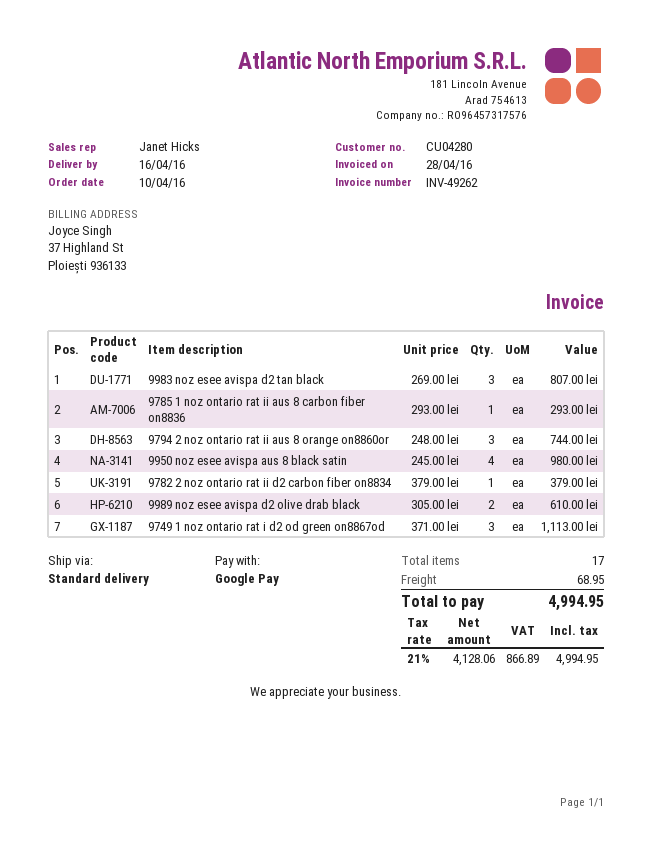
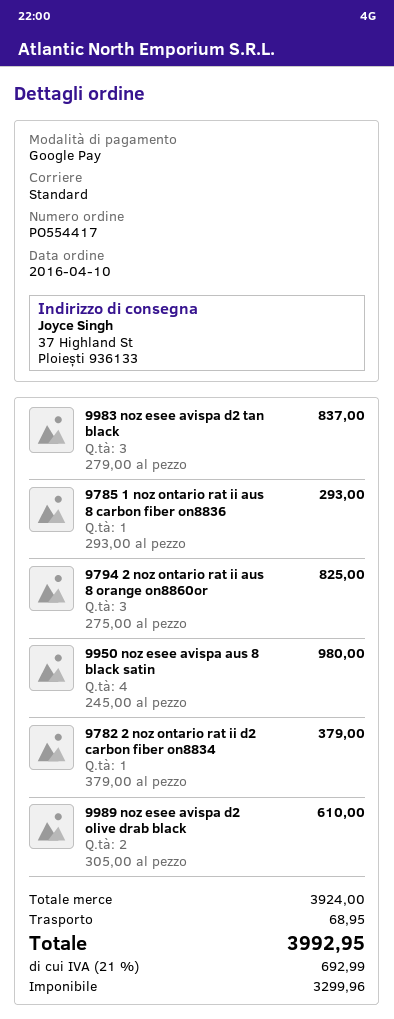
9983 noz esee avispa d2 tan black: 3 x 269.00 = 807.00 -> 3 x 279.00 = 837.00
9794 2 noz ontario rat ii aus 8 orange on8860or: 3 x 248.00 = 744.00 -> 3 x 275.00 = 825.00
9749 1 noz ontario rat i d2 od green on8867od: 3 x 371.00 = 1113.00 -> none
net: 4128.06 -> 3299.96
tax: 21% = 866.89 -> 21% = 692.99
total: 4994.95 -> 3992.95

